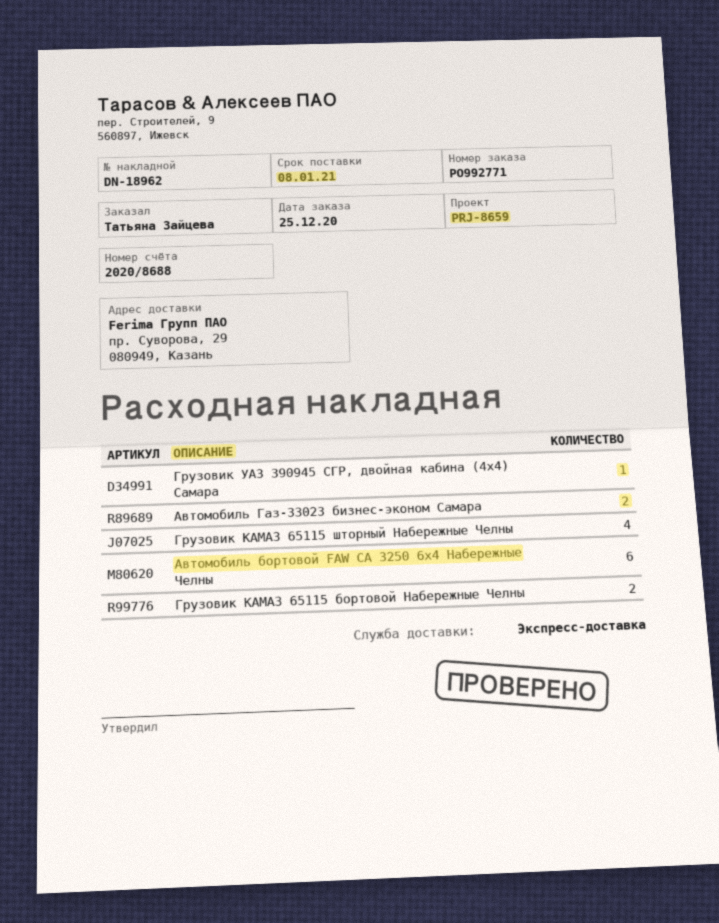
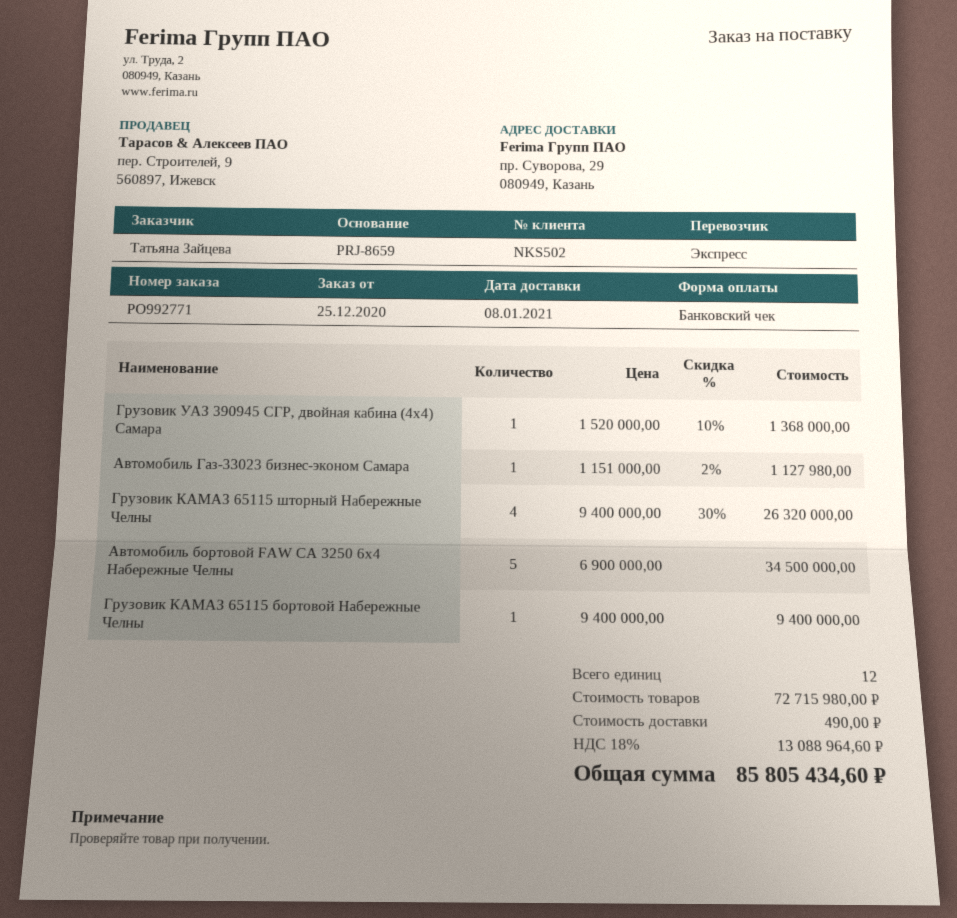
Автомобиль Газ-33023 бизнес-эконом Самара: 2 -> 1
Автомобиль бортовой FAW CA 3250 6x4 Набережные Челны: 6 -> 5
Грузовик КАМАЗ 65115 бортовой Набережные Челны: 2 -> 1

